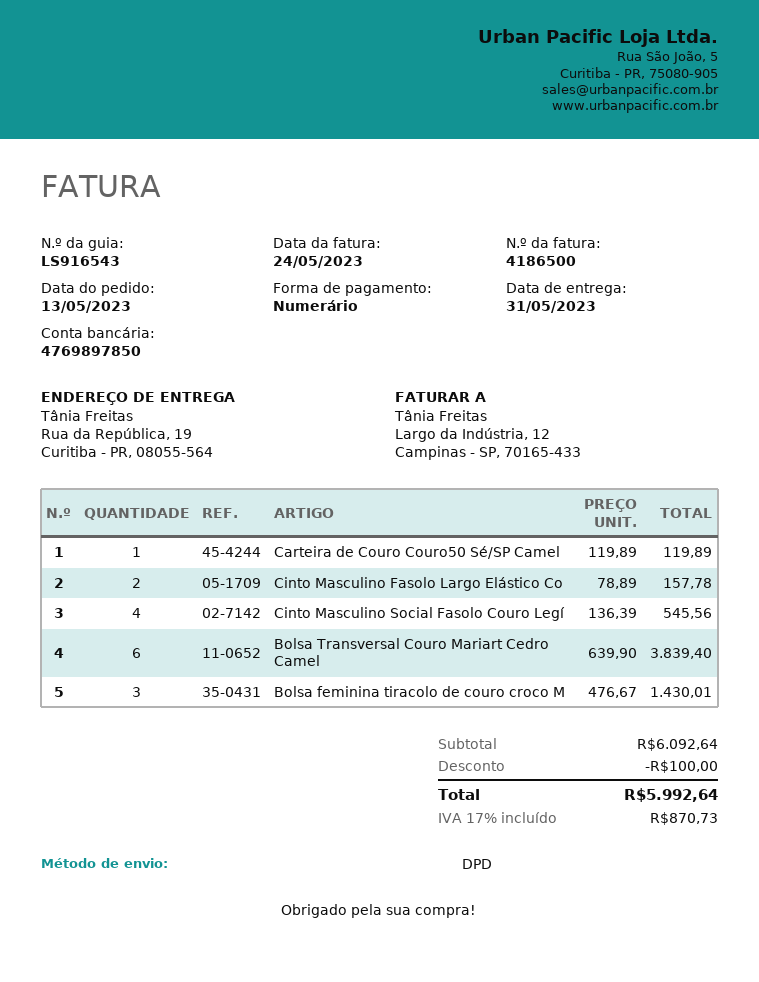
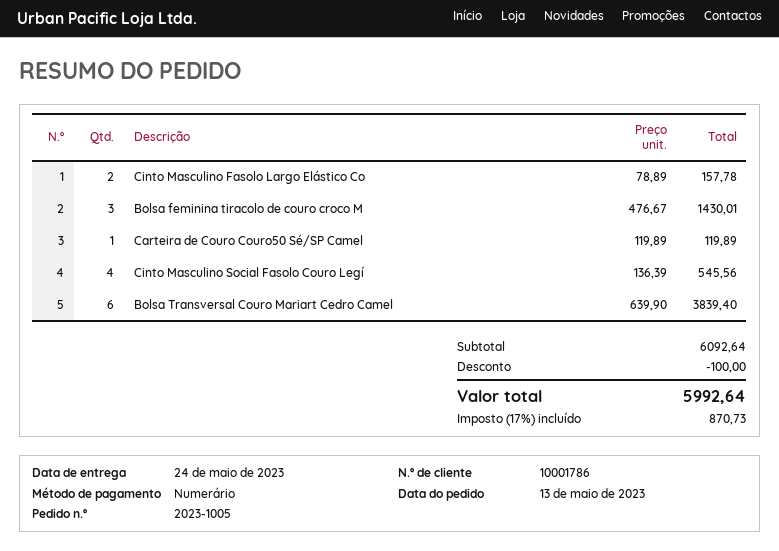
delivery date: 2023-05-31 -> 2023-05-24

